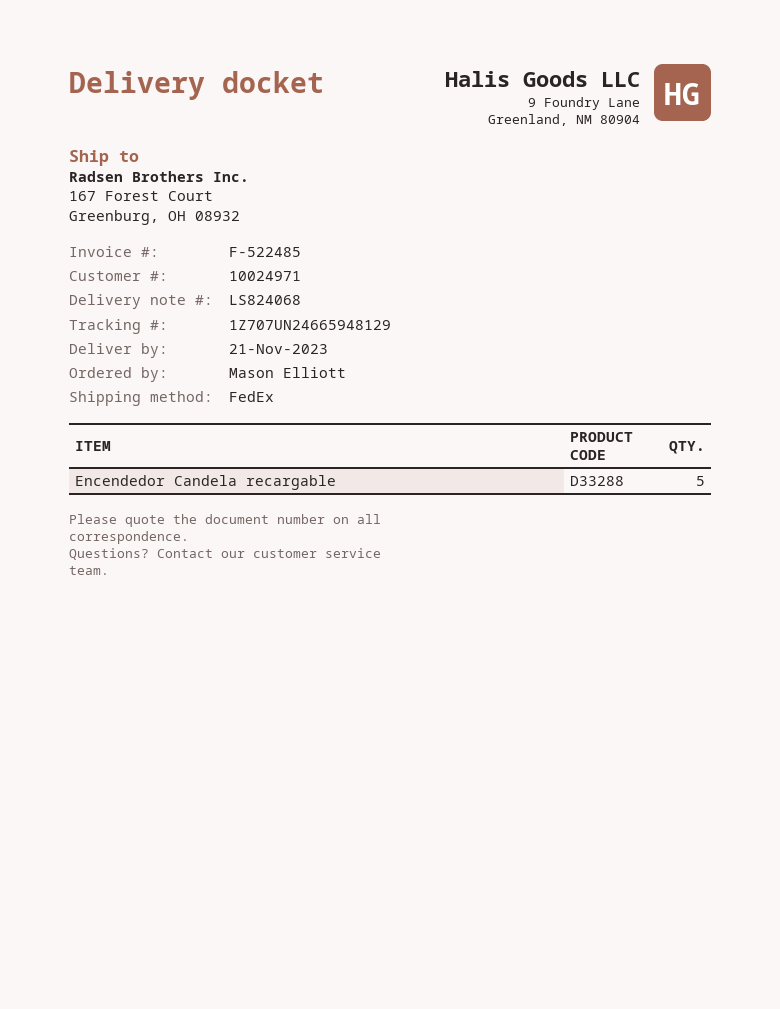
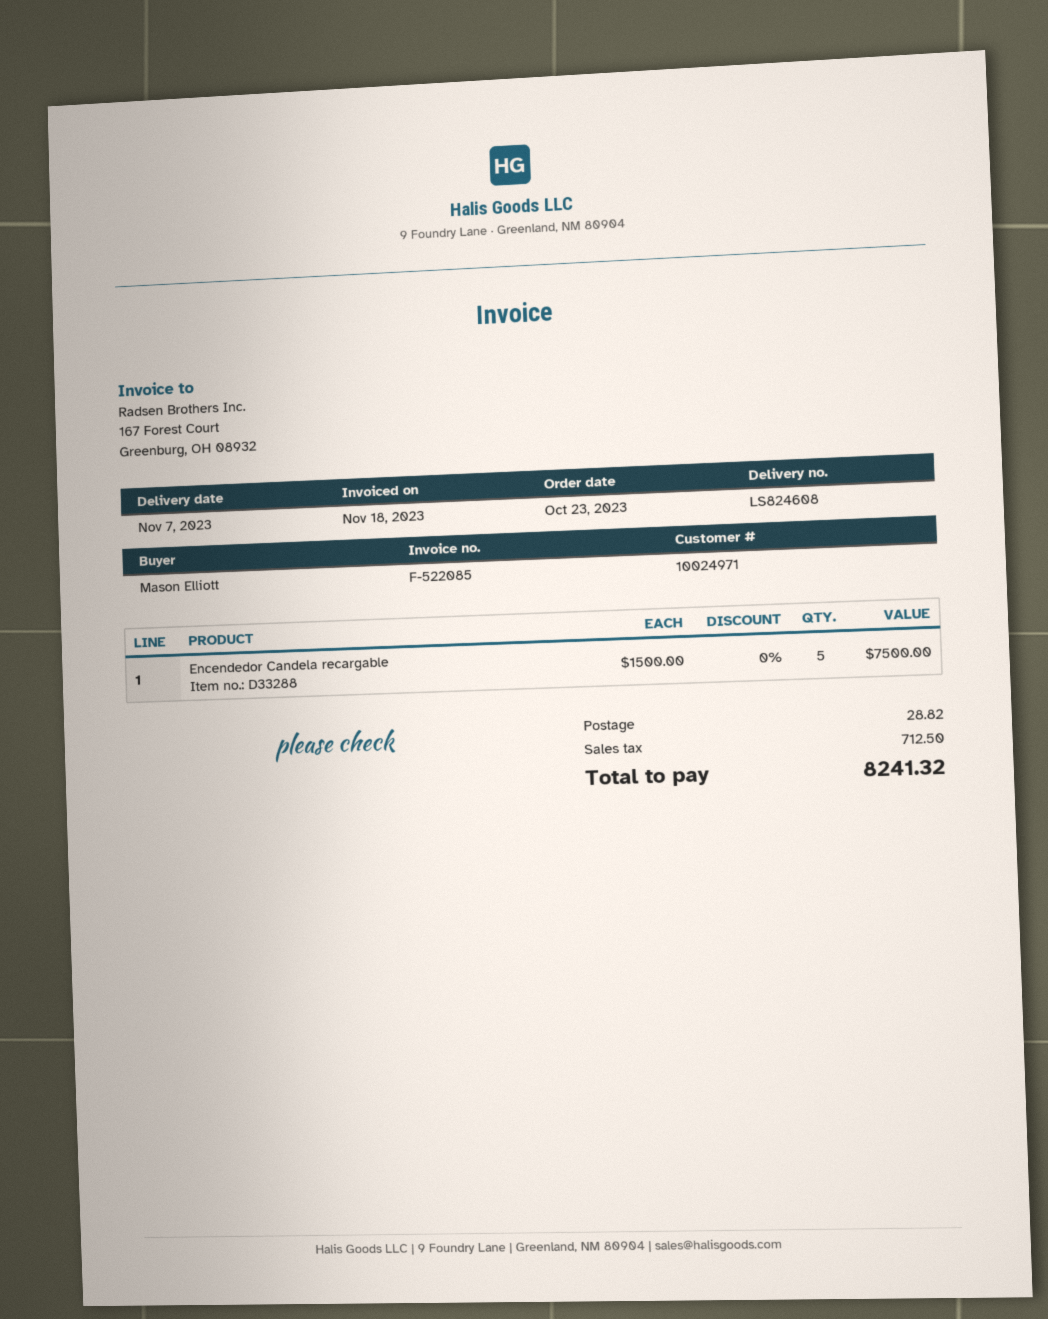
delivery note number: LS824068 -> LS824608
delivery date: 2023-11-21 -> 2023-11-07
invoice number: F-522485 -> F-522085

